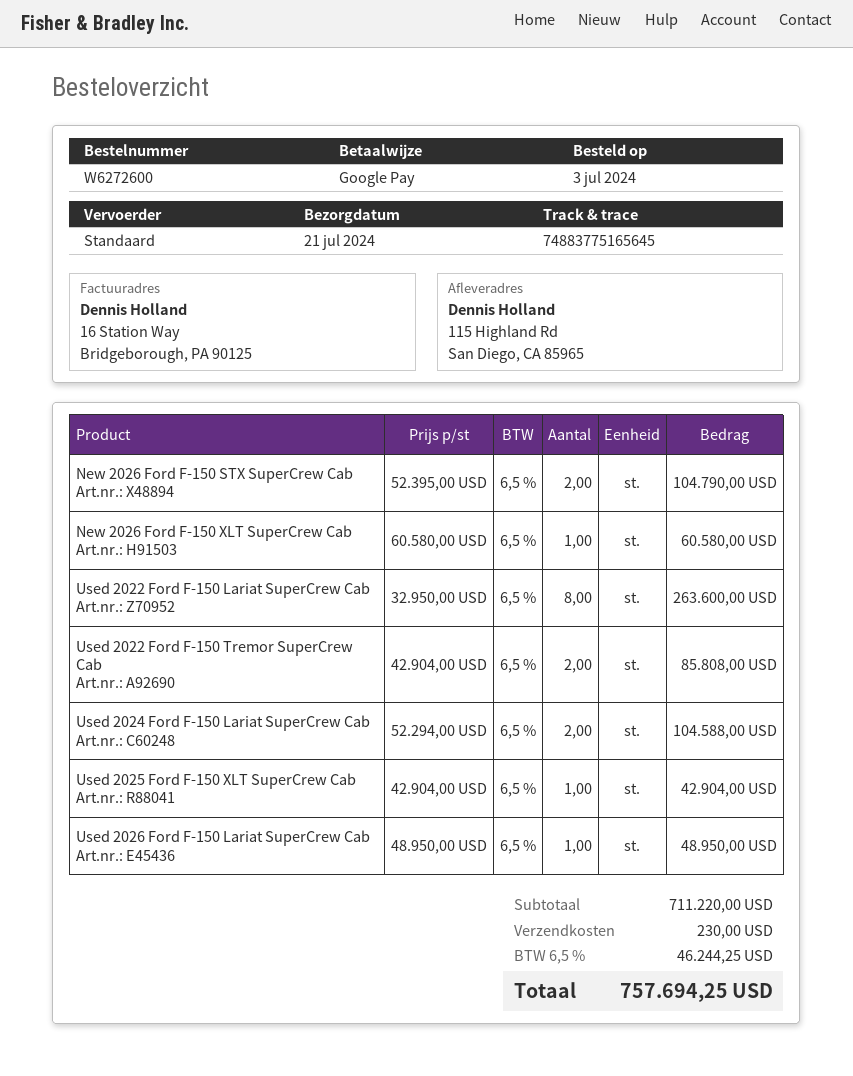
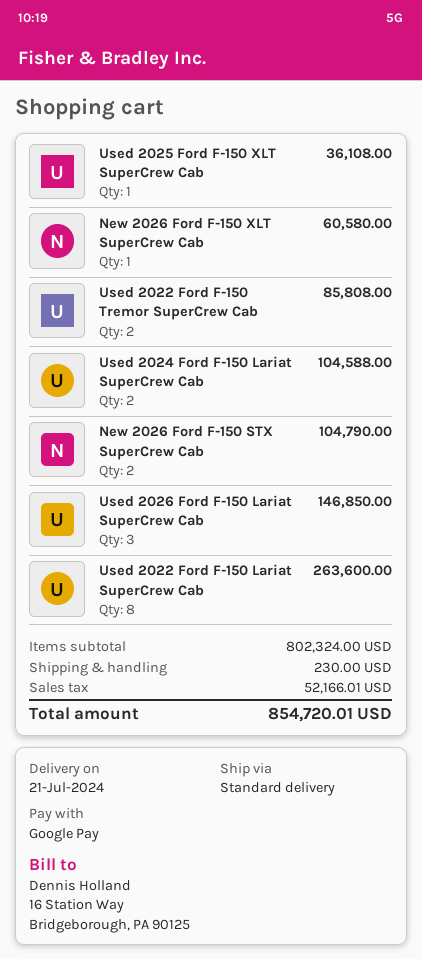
Used 2025 Ford F-150 XLT SuperCrew Cab: 1 for 42904.00 -> 1 for 36108.00
Used 2026 Ford F-150 Lariat SuperCrew Cab: 1 for 48950.00 -> 3 for 146850.00
subtotal: 711220.00 -> 802324.00
tax: 46244.25 -> 52166.01
total: 757694.25 -> 854720.01

